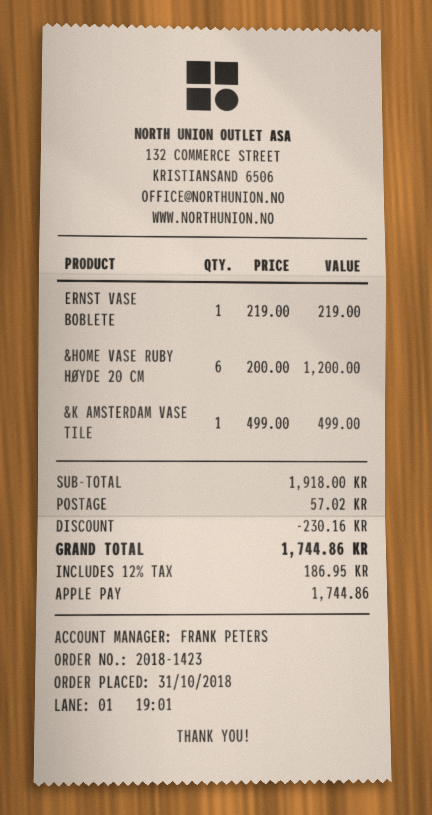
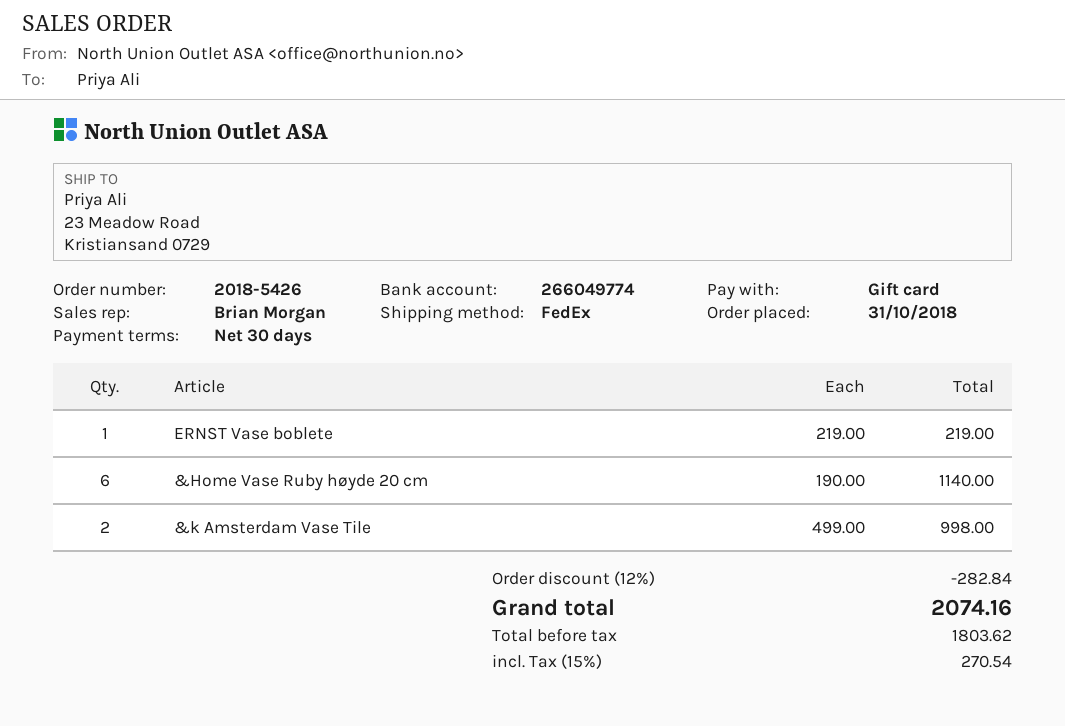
order number: 2018-1423 -> 2018-5426
sales rep: FRANK PETERS -> Brian Morgan
payment method: Apple Pay -> gift card
&HOME VASE RUBY HØYDE 20 CM: 6 x 200.00 = 1200.00 -> 6 x 190.00 = 1140.00
&K AMSTERDAM VASE TILE: 1 x 499.00 = 499.00 -> 2 x 499.00 = 998.00
discount: 230.16 -> 282.84
shipping: 57.02 -> none
tax: 12% = 186.95 -> 15% = 270.54
total: 1744.86 -> 2074.16

